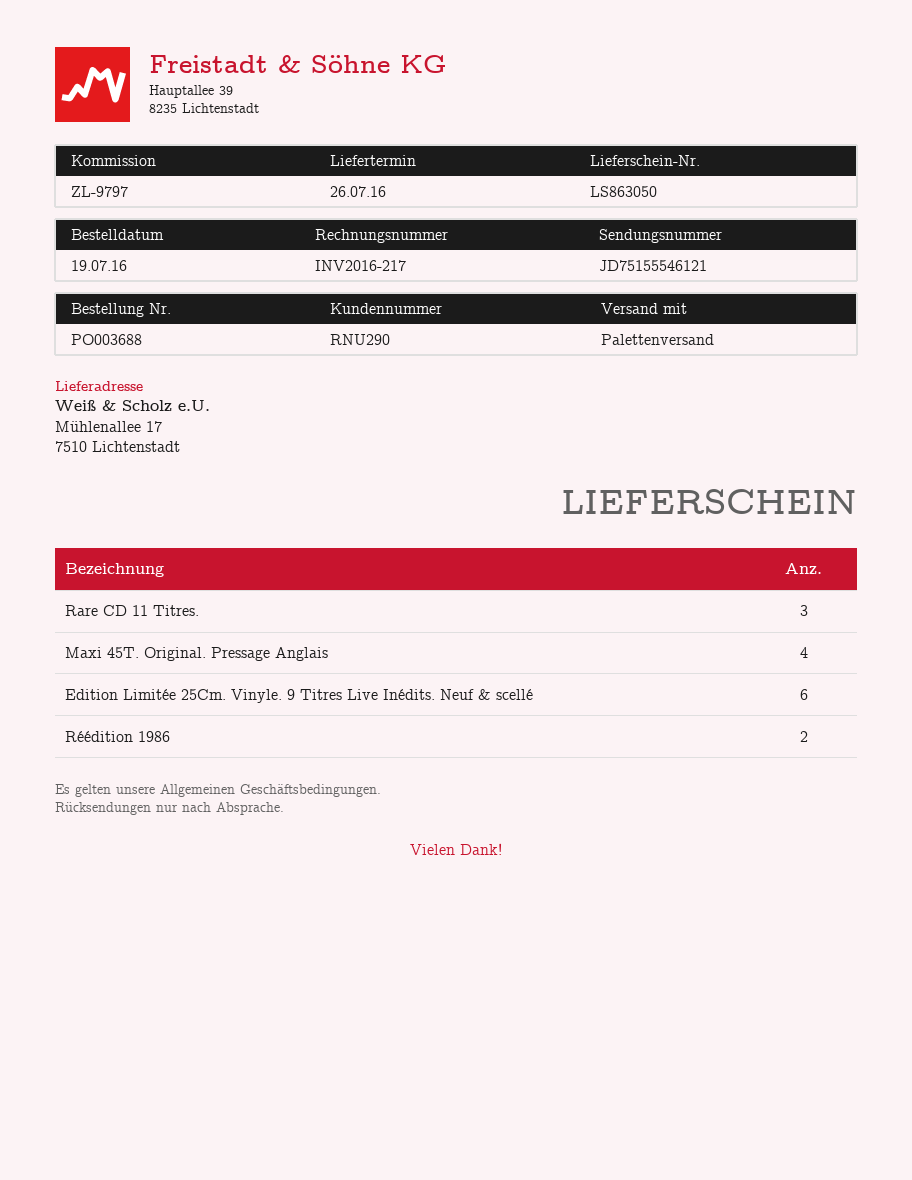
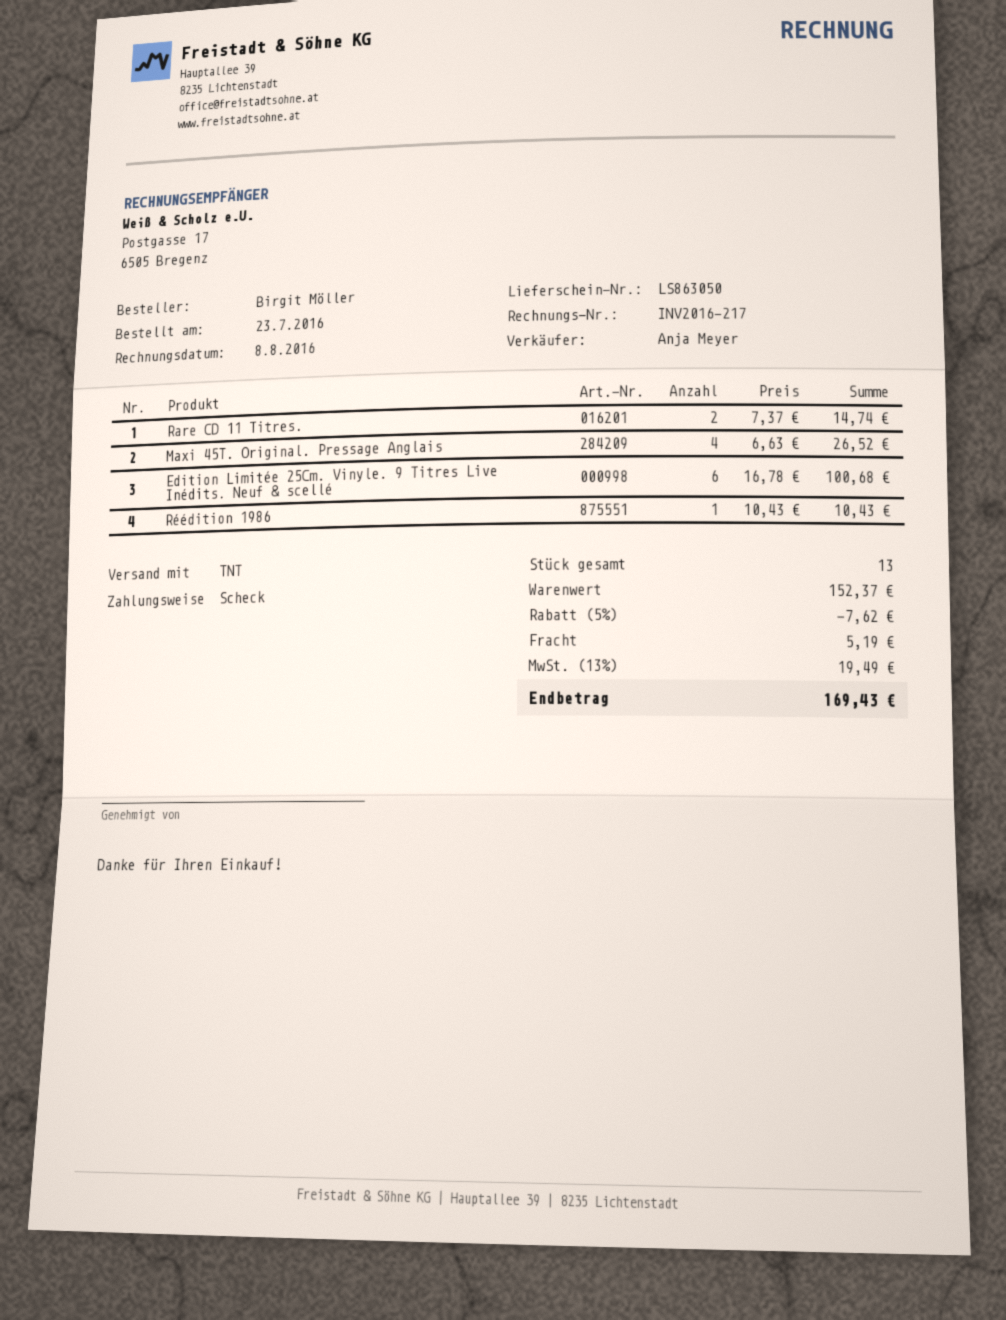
order date: 2016-07-19 -> 2016-07-23
shipping method: pallet freight -> TNT
Rare CD 11 Titres.: 3 -> 2
Réédition 1986: 2 -> 1

